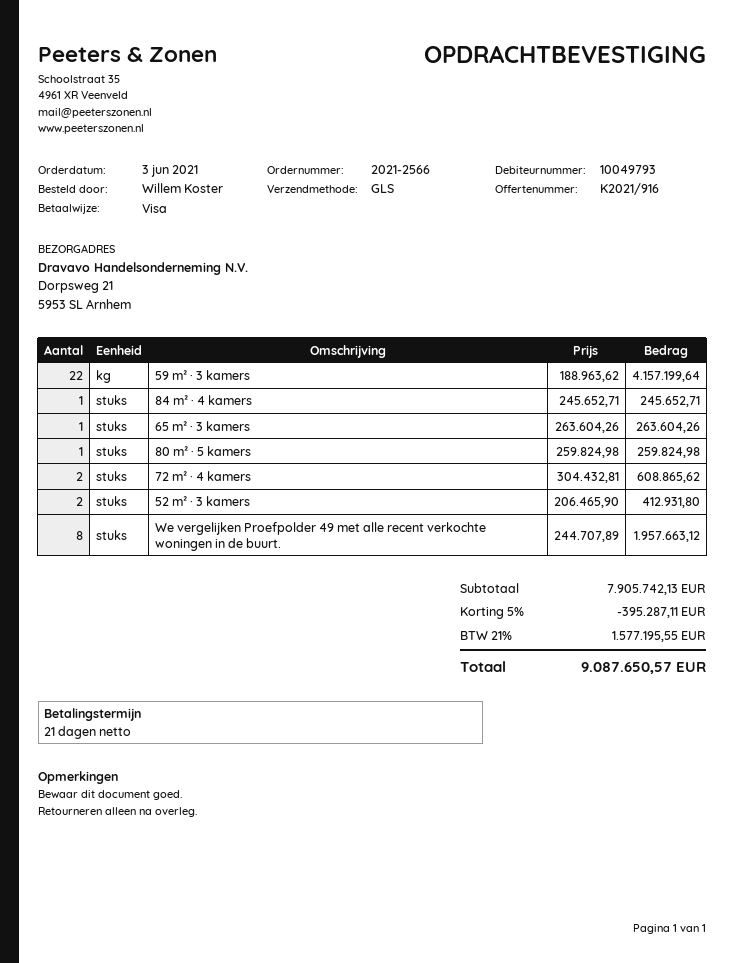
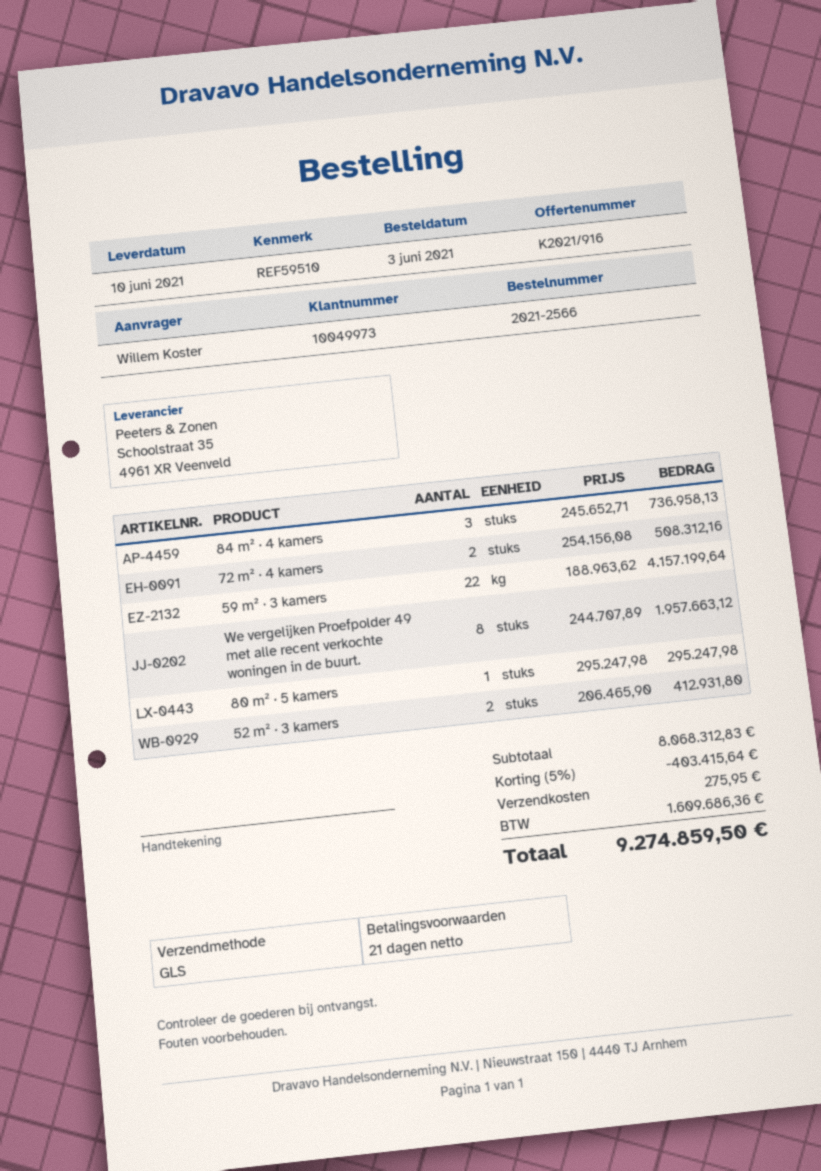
customer number: 10049793 -> 10049973
84 m² · 4 kamers: 1 x 245652.71 = 245652.71 -> 3 x 245652.71 = 736958.13
65 m² · 3 kamers: 1 x 263604.26 = 263604.26 -> none
80 m² · 5 kamers: 1 x 259824.98 = 259824.98 -> 1 x 295247.98 = 295247.98
72 m² · 4 kamers: 2 x 304432.81 = 608865.62 -> 2 x 254156.08 = 508312.16
subtotal: 7905742.13 -> 8068312.83
discount: 5% = 395287.11 -> 5% = 403415.64
shipping: none -> 275.95
tax: 1577195.55 -> 1609686.36
total: 9087650.57 -> 9274859.50

